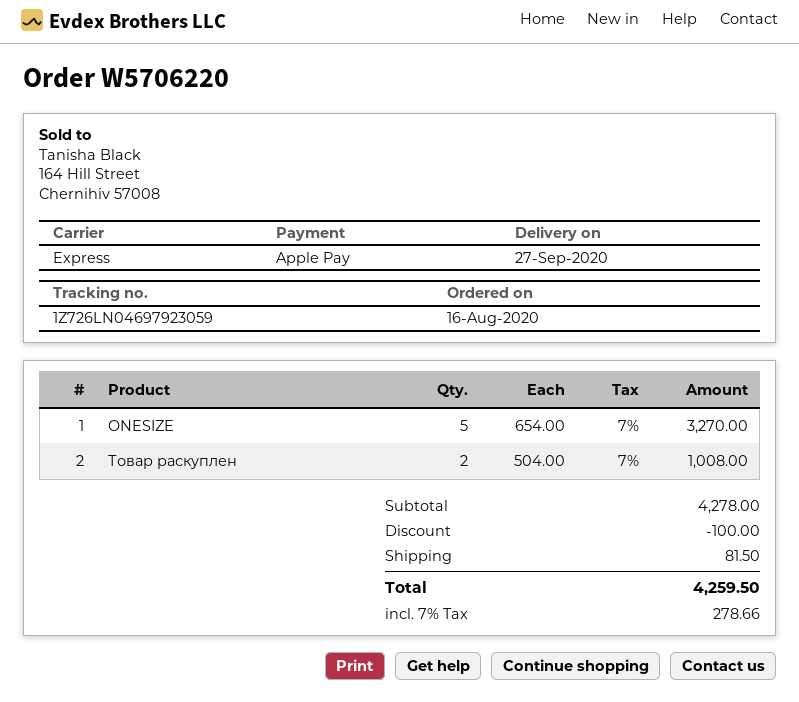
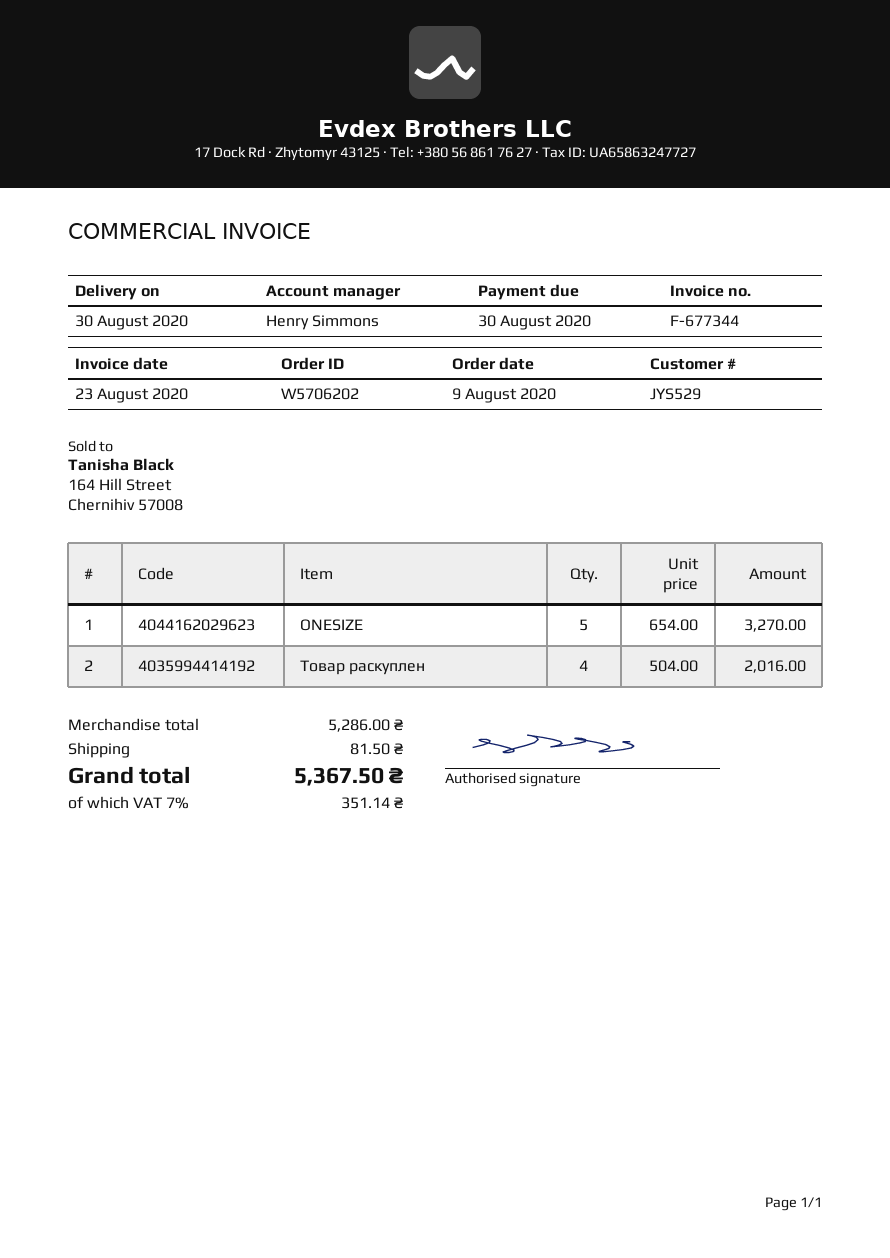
order number: W5706220 -> W5706202
order date: 2020-08-16 -> 2020-08-09
delivery date: 2020-09-27 -> 2020-08-30
Товар раскуплен: 2 x 504.00 = 1008.00 -> 4 x 504.00 = 2016.00
subtotal: 4278.00 -> 5286.00
discount: 100.00 -> none
tax: 7% = 278.66 -> 7% = 351.14
total: 4259.50 -> 5367.50

